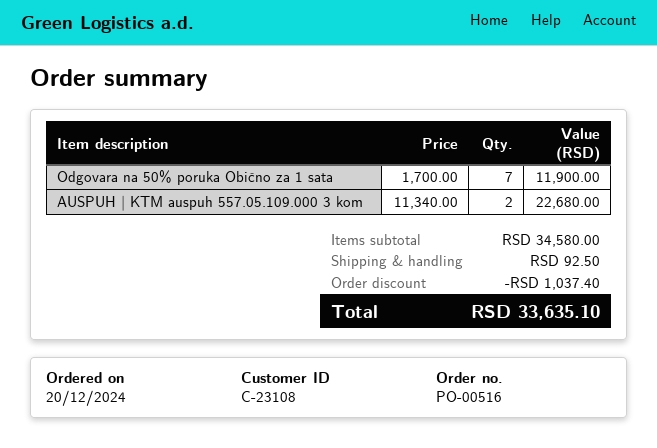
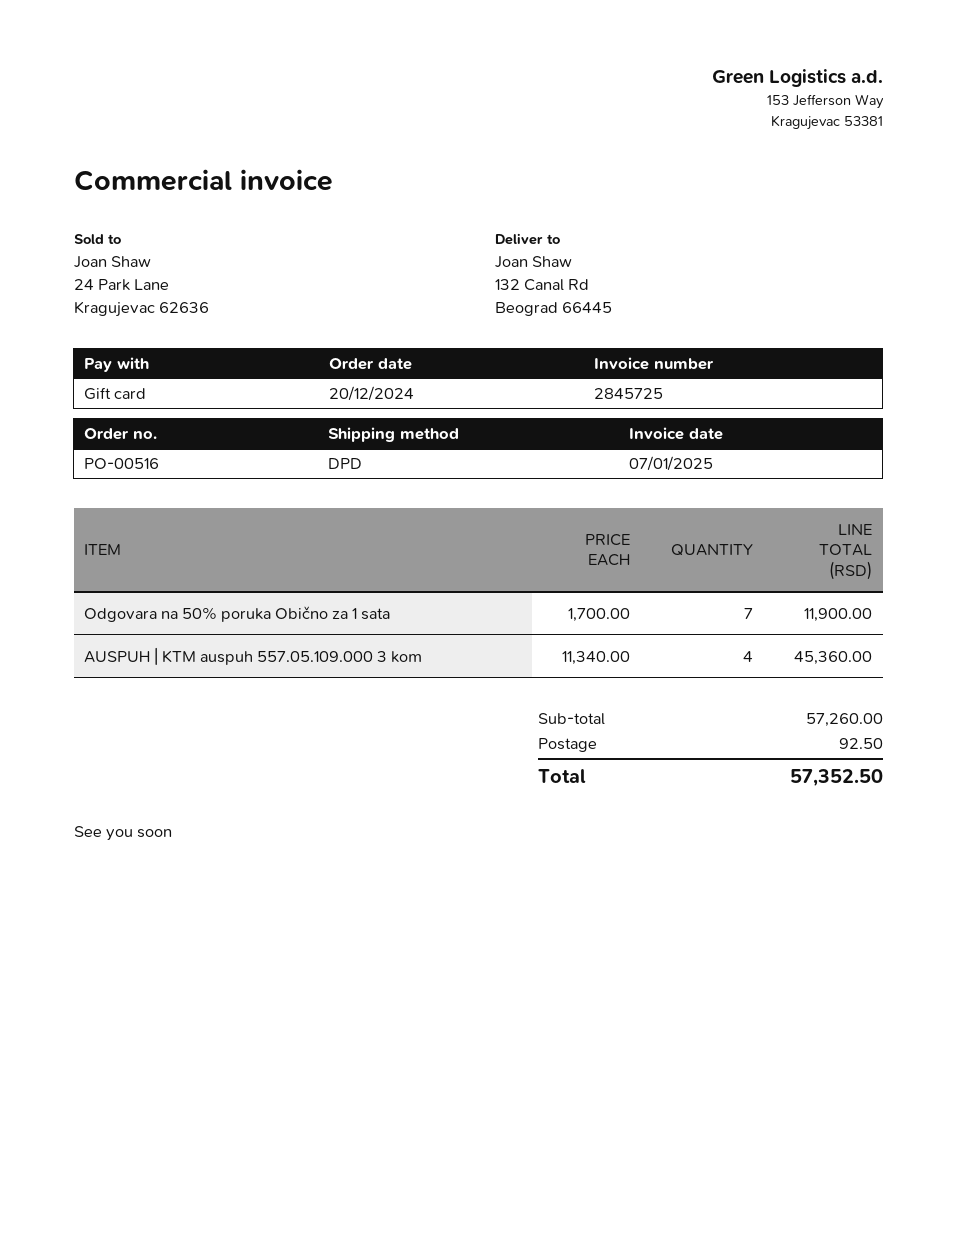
AUSPUH | KTM auspuh 557.05.109.000 3 kom: 2 x 11340.00 = 22680.00 -> 4 x 11340.00 = 45360.00
subtotal: 34580.00 -> 57260.00
discount: 1037.40 -> none
total: 33635.10 -> 57352.50

